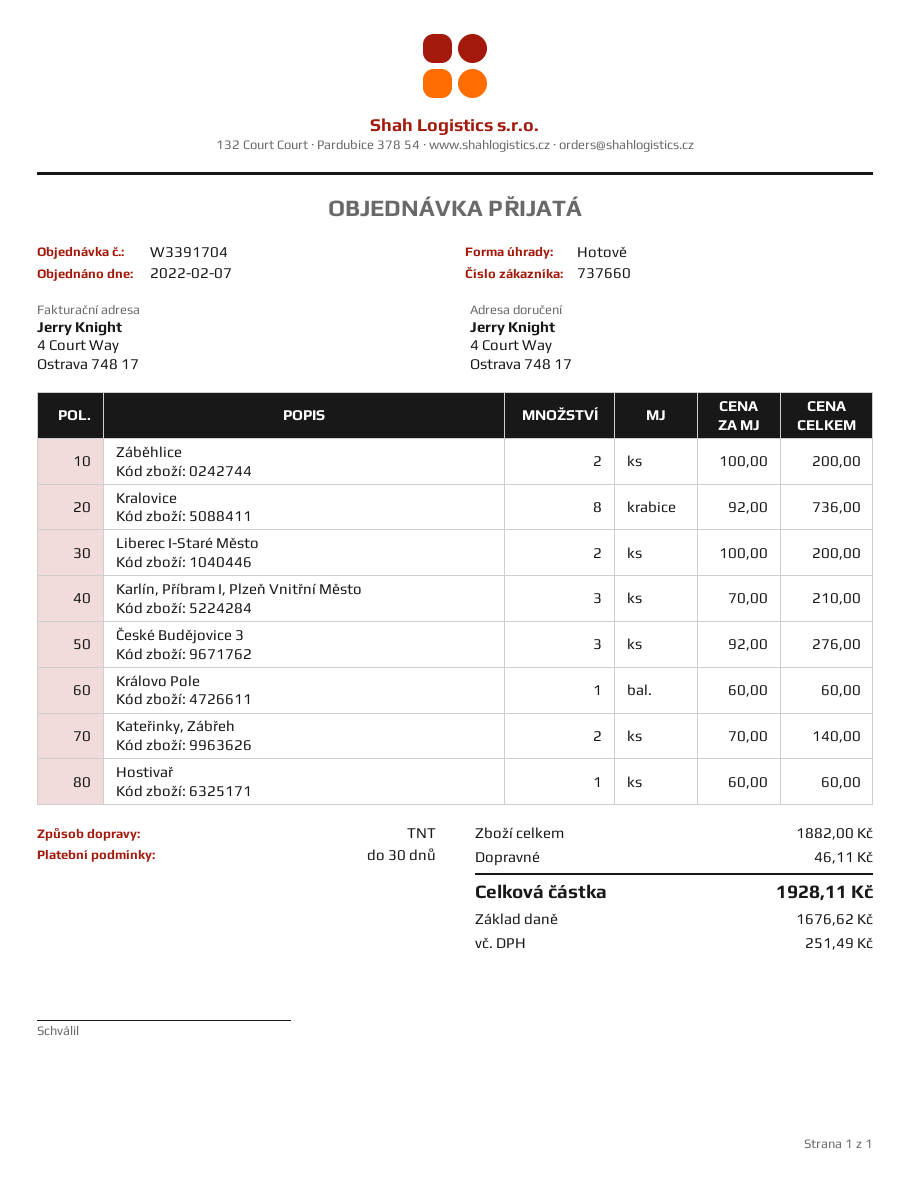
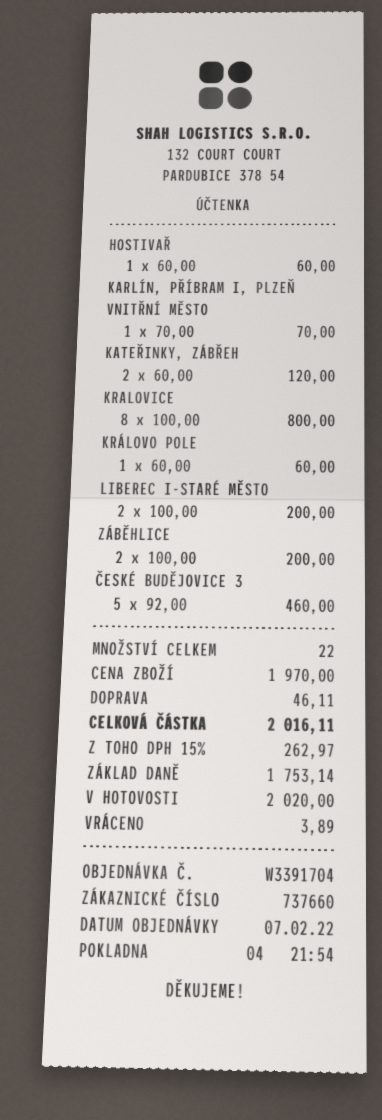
Kralovice: 8 x 92.00 = 736.00 -> 8 x 100.00 = 800.00
Karlín, Příbram I, Plzeň Vnitřní Město: 3 x 70.00 = 210.00 -> 1 x 70.00 = 70.00
České Budějovice 3: 3 x 92.00 = 276.00 -> 5 x 92.00 = 460.00
Kateřinky, Zábřeh: 2 x 70.00 = 140.00 -> 2 x 60.00 = 120.00
subtotal: 1882.00 -> 1970.00
net: 1676.62 -> 1753.14
tax: 251.49 -> 262.97
total: 1928.11 -> 2016.11

